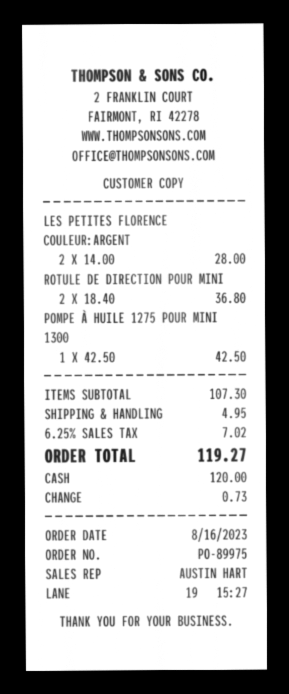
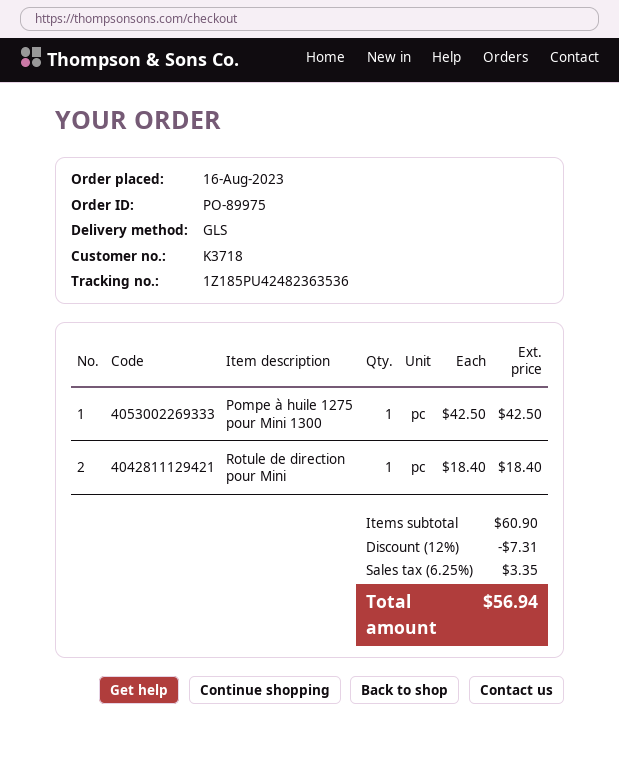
LES PETITES FLORENCE COULEUR:ARGENT: 2 x 14.00 = 28.00 -> none
ROTULE DE DIRECTION POUR MINI: 2 x 18.40 = 36.80 -> 1 x 18.40 = 18.40
subtotal: 107.30 -> 60.90
discount: none -> 12% = 7.31
shipping: 4.95 -> none
tax: 6.25% = 7.02 -> 6.25% = 3.35
total: 119.27 -> 56.94

